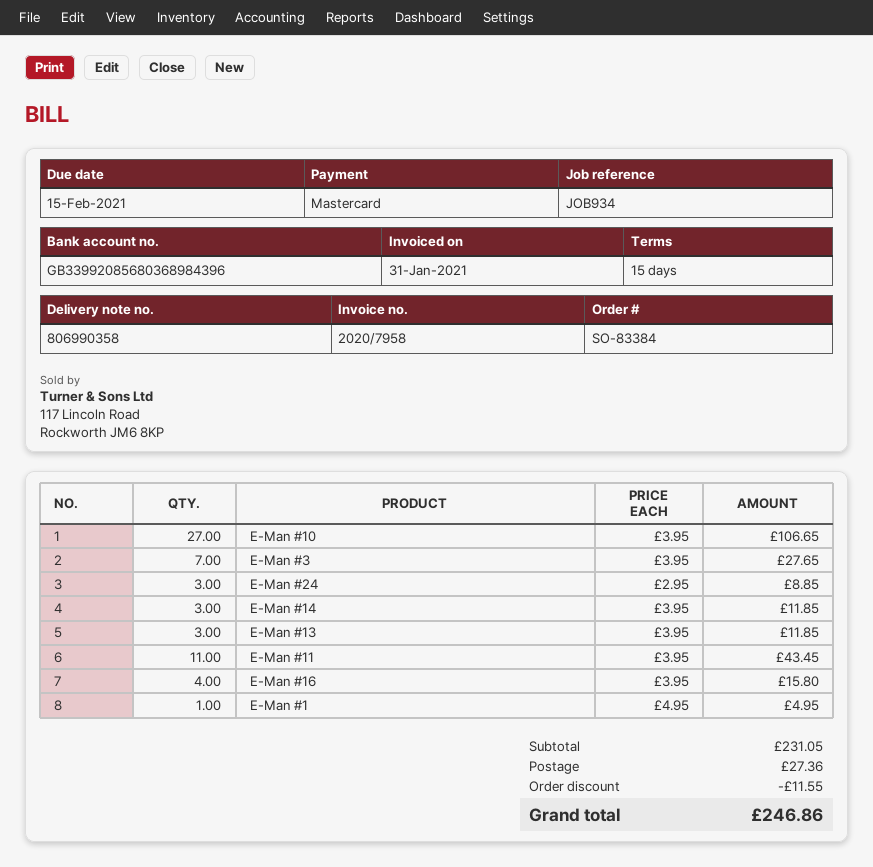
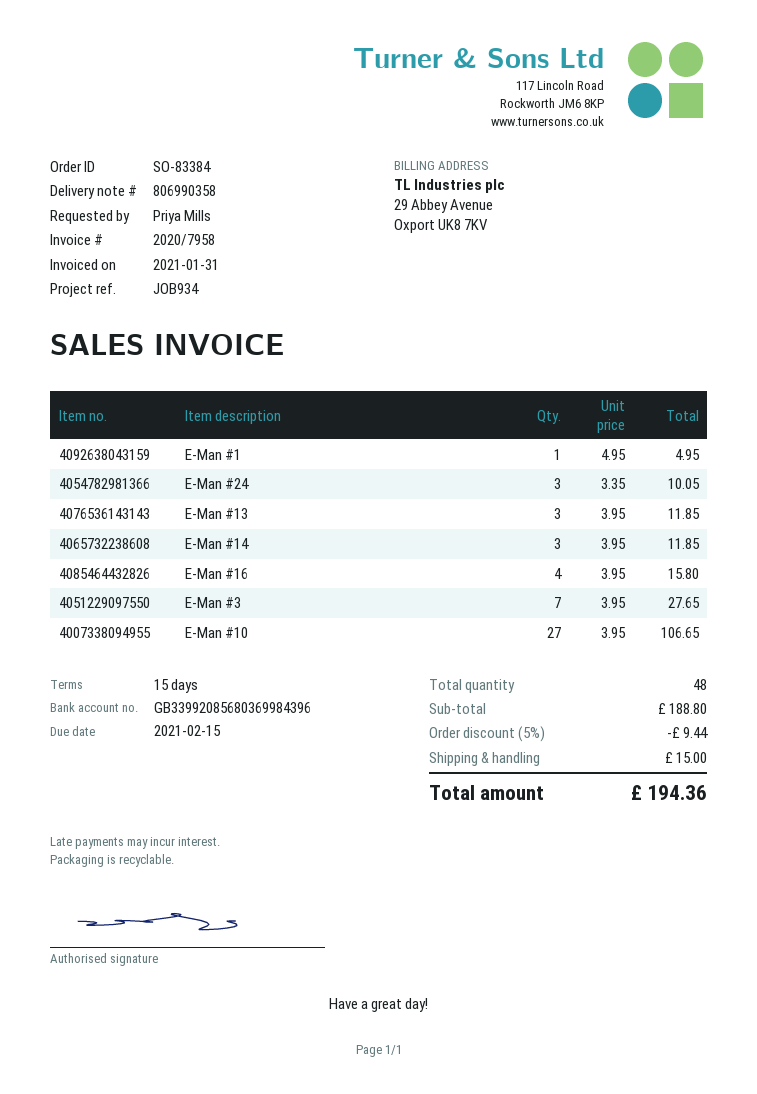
bank account: GB33992085680368984396 -> GB33992085680369984396
E-Man #24: 3 x 2.95 = 8.85 -> 3 x 3.35 = 10.05
E-Man #11: 11 x 3.95 = 43.45 -> none
subtotal: 231.05 -> 188.80
discount: 11.55 -> 9.44
shipping: 27.36 -> 15.00
total: 246.86 -> 194.36

